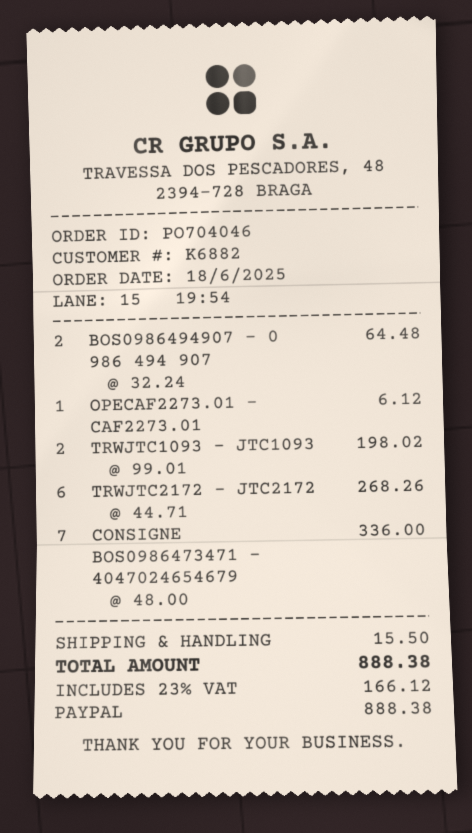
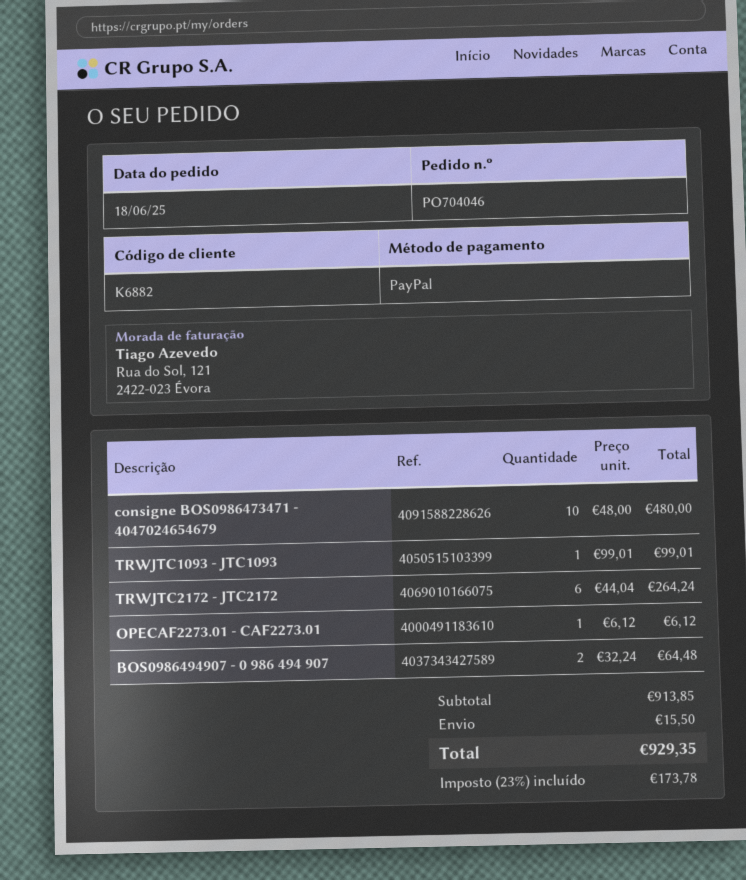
TRWJTC1093 - JTC1093: 2 x 99.01 = 198.02 -> 1 x 99.01 = 99.01
TRWJTC2172 - JTC2172: 6 x 44.71 = 268.26 -> 6 x 44.04 = 264.24
CONSIGNE BOS0986473471 - 4047024654679: 7 x 48.00 = 336.00 -> 10 x 48.00 = 480.00
tax: 23% = 166.12 -> 23% = 173.78
total: 888.38 -> 929.35

